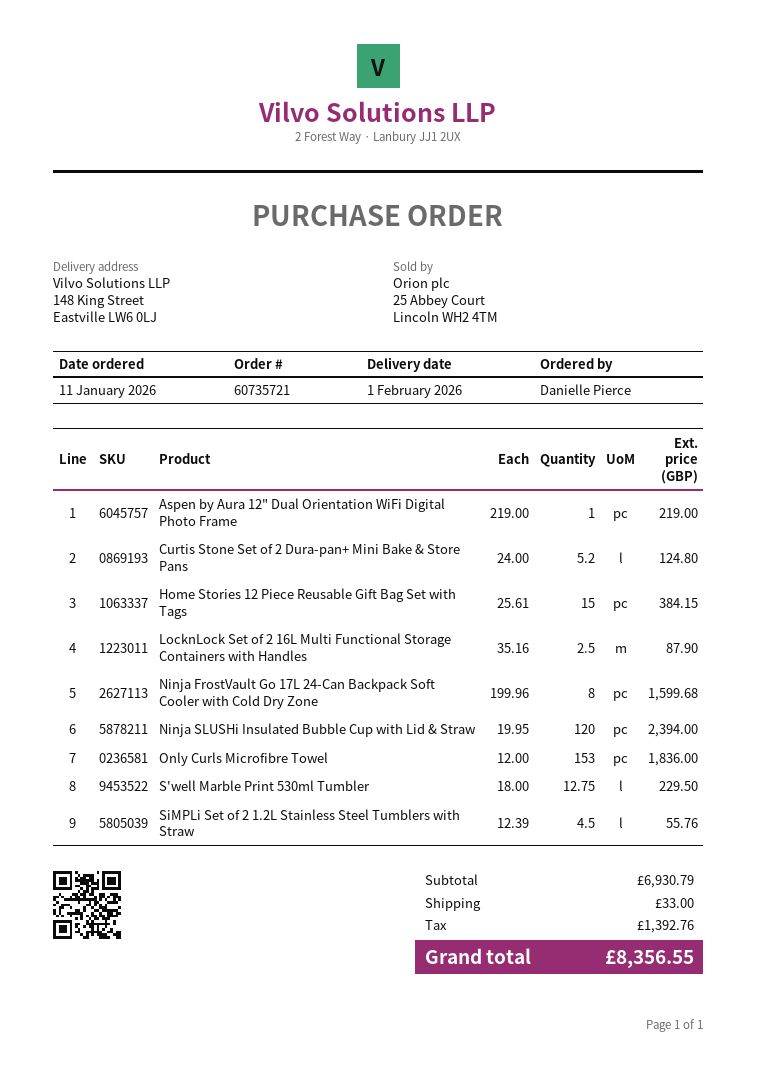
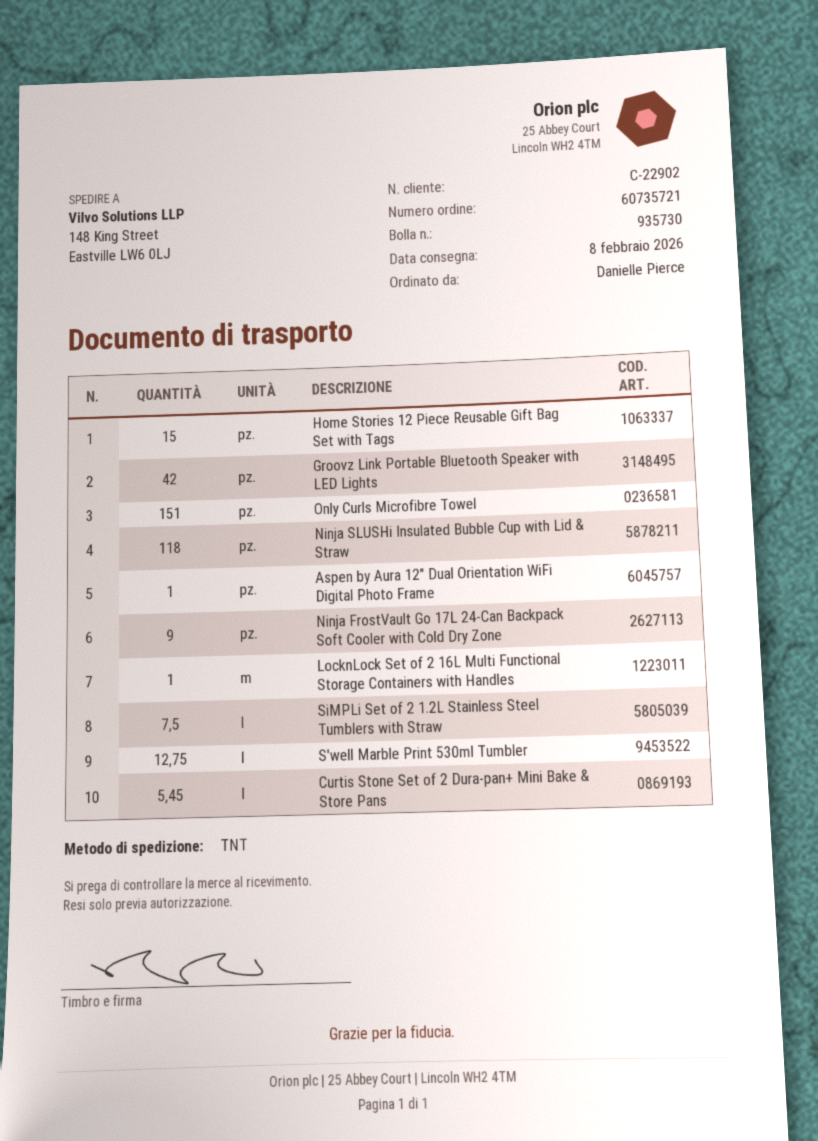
delivery date: 2026-02-01 -> 2026-02-08
Curtis Stone Set of 2 Dura-pan+ Mini Bake & Store Pans: 5.2 -> 5.45
LocknLock Set of 2 16L Multi Functional Storage Containers with Handles: 2.5 -> 1
Ninja FrostVault Go 17L 24-Can Backpack Soft Cooler with Cold Dry Zone: 8 -> 9
Ninja SLUSHi Insulated Bubble Cup with Lid & Straw: 120 -> 118
Only Curls Microfibre Towel: 153 -> 151
SiMPLi Set of 2 1.2L Stainless Steel Tumblers with Straw: 4.5 -> 7.5
Groovz Link Portable Bluetooth Speaker with LED Lights: none -> 42

